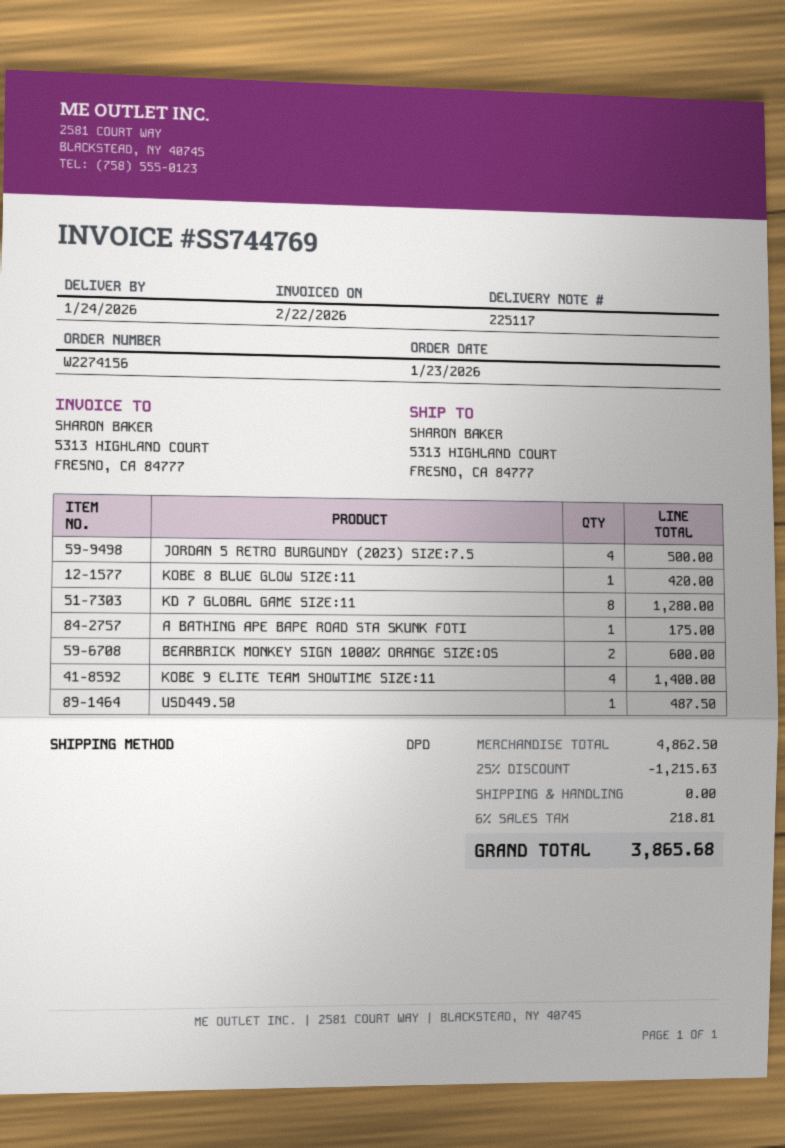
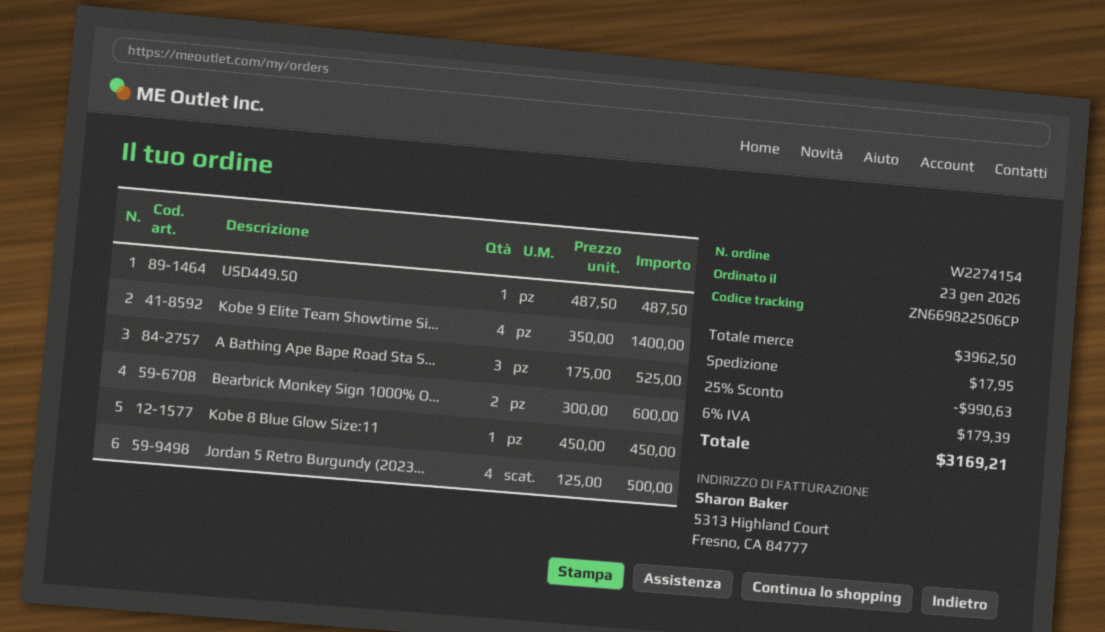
order number: W2274156 -> W2274154
KOBE 8 BLUE GLOW SIZE:11: 1 for 420.00 -> 1 for 450.00
KD 7 GLOBAL GAME SIZE:11: 8 for 1280.00 -> none
A BATHING APE BAPE ROAD STA SKUNK FOTI: 1 for 175.00 -> 3 for 525.00
subtotal: 4862.50 -> 3962.50
discount: 25% = 1215.63 -> 25% = 990.63
shipping: 0.00 -> 17.95
tax: 6% = 218.81 -> 6% = 179.39
total: 3865.68 -> 3169.21

